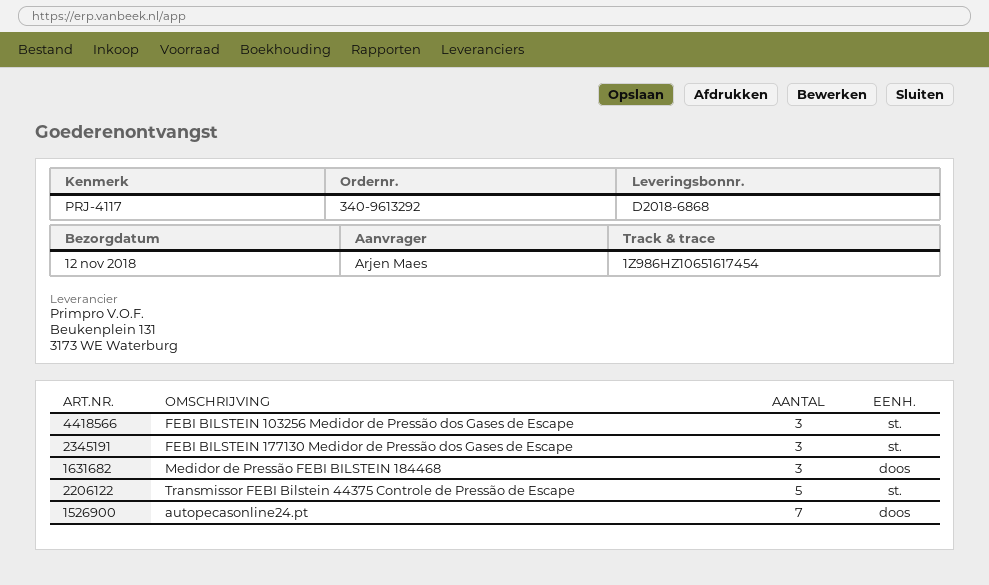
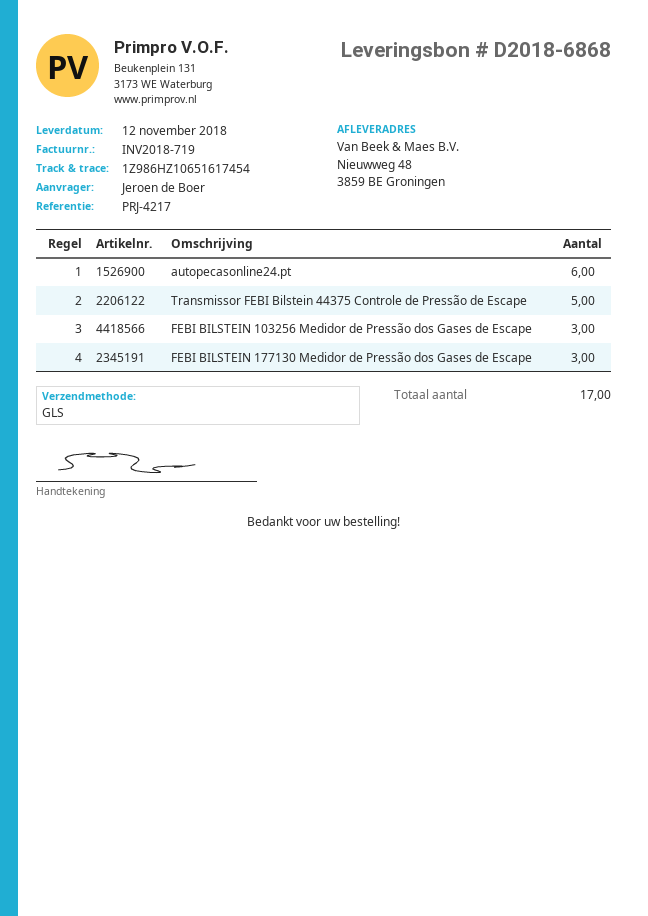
reference: PRJ-4117 -> PRJ-4217
ordered by: Arjen Maes -> Jeroen de Boer
Medidor de Pressão FEBI BILSTEIN 184468: 3 -> none
autopecasonline24.pt: 7 -> 6

